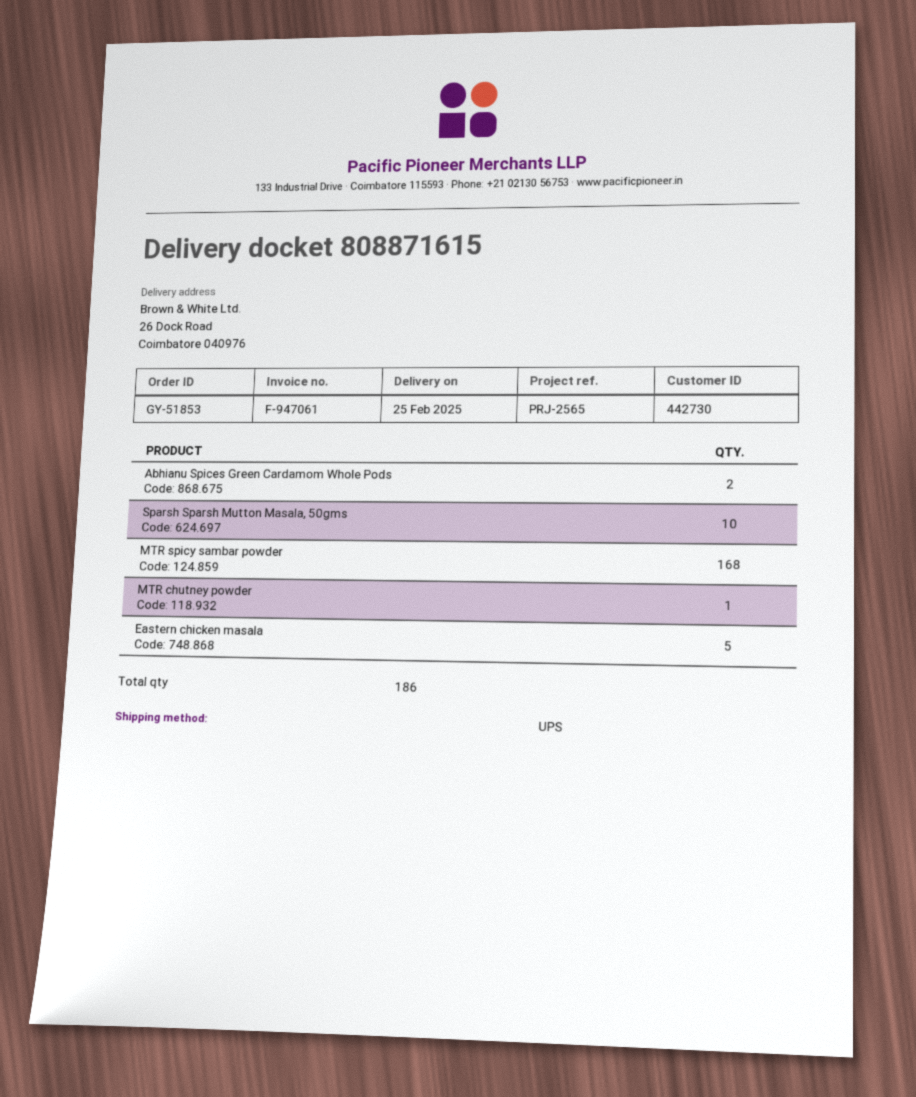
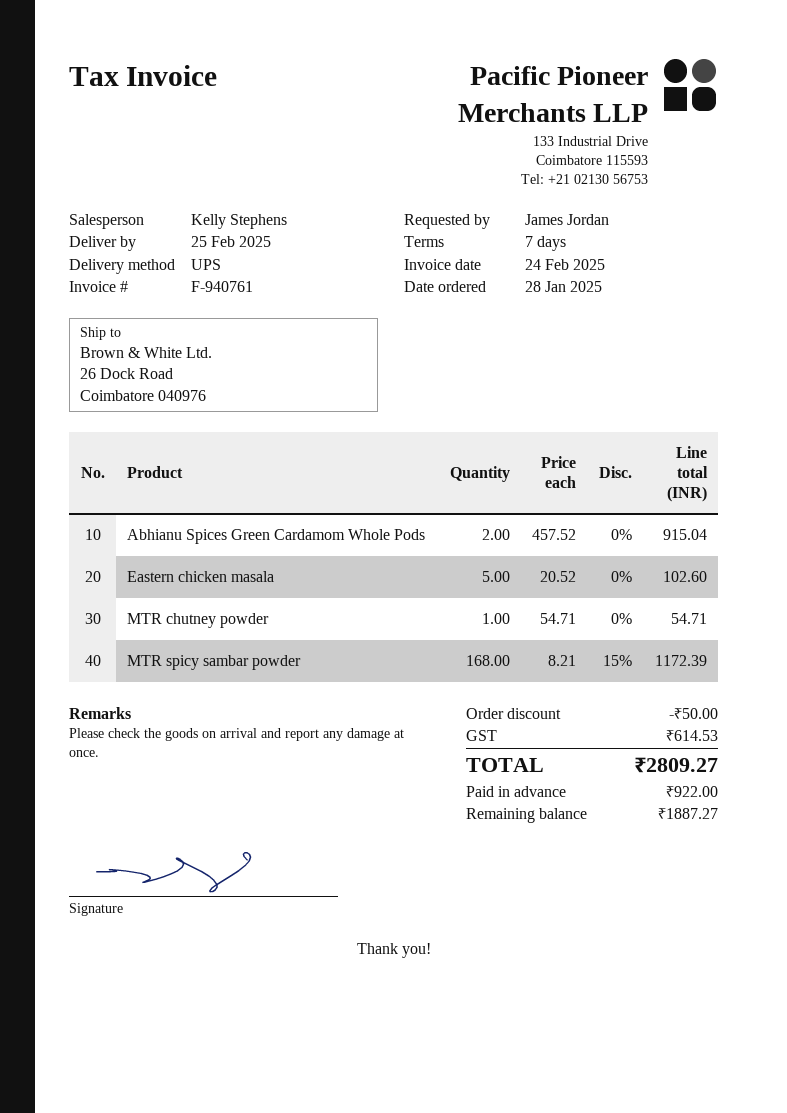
invoice number: F-947061 -> F-940761
Sparsh Sparsh Mutton Masala, 50gms: 10 -> none

